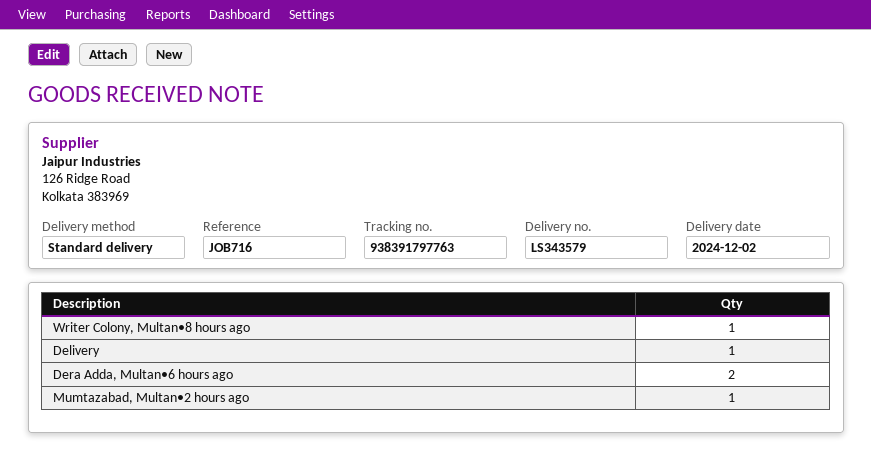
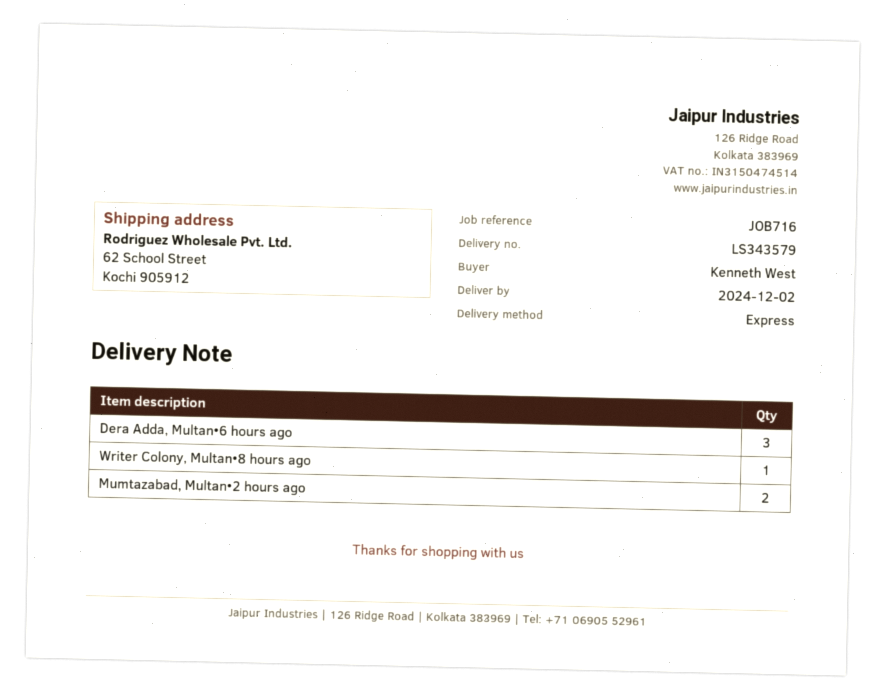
shipping method: standard -> express
Delivery: 1 -> none
Dera Adda, Multan•6 hours ago: 2 -> 3
Mumtazabad, Multan•2 hours ago: 1 -> 2

